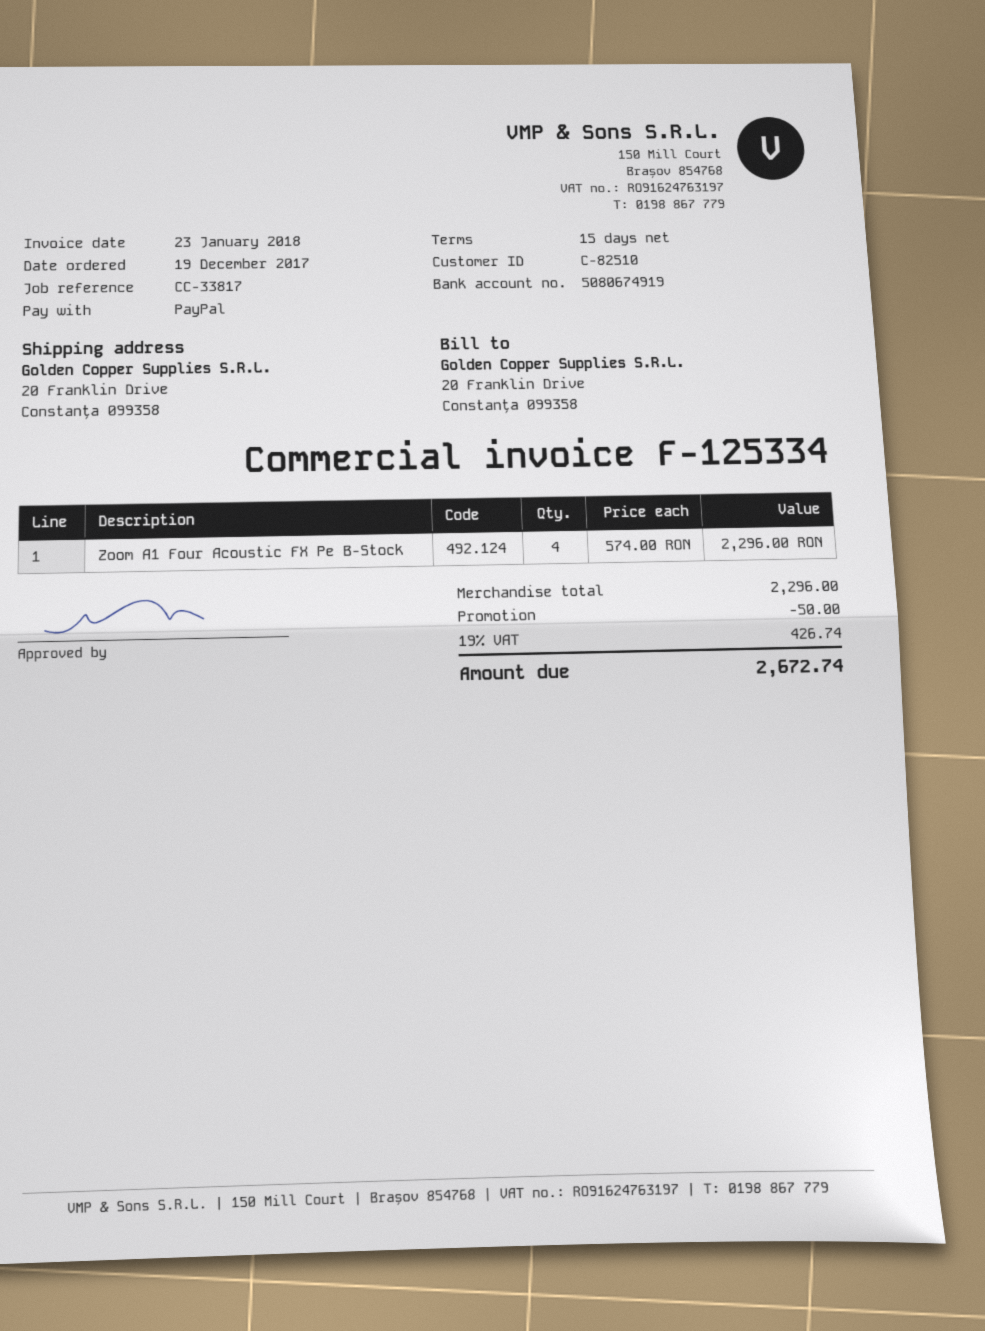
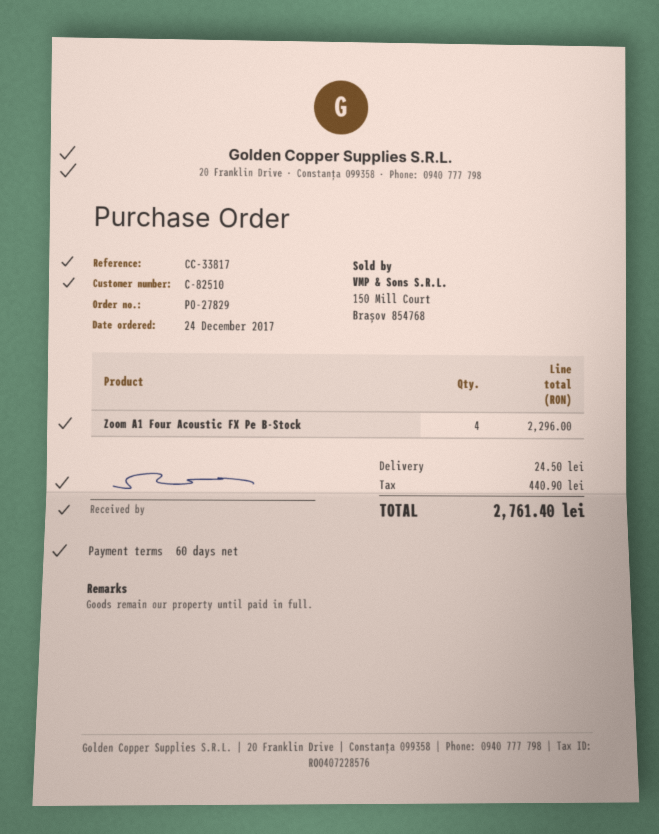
order date: 2017-12-19 -> 2017-12-24
payment terms: 15 days -> 60 days
discount: 50.00 -> none
shipping: none -> 24.50
tax: 426.74 -> 440.90
total: 2672.74 -> 2761.40

